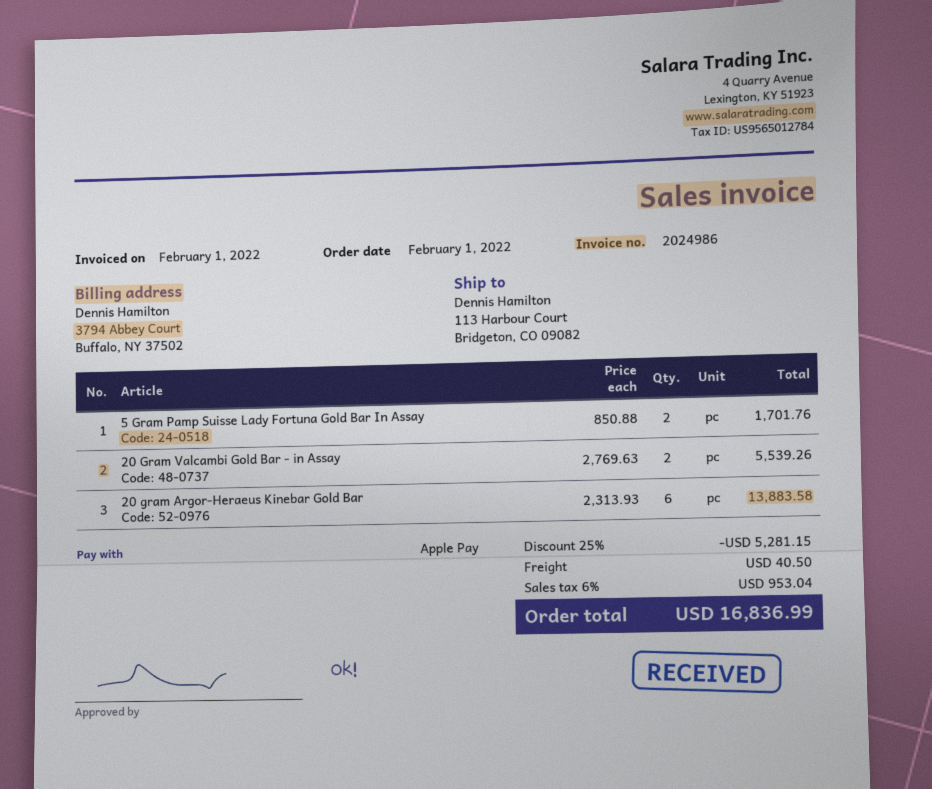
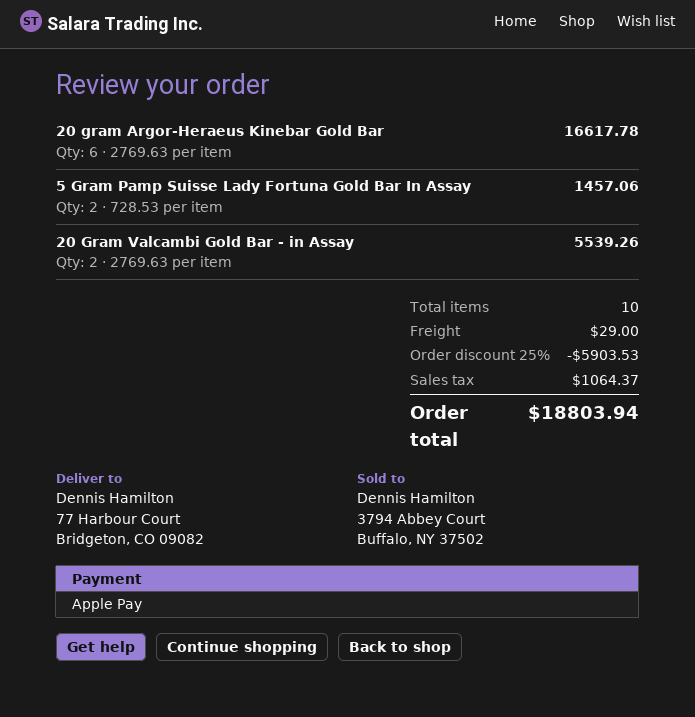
ship to: 113 Harbour Court, Bridgeton, CO 09082 -> 77 Harbour Court, Bridgeton, CO 09082
5 Gram Pamp Suisse Lady Fortuna Gold Bar In Assay: 2 x 850.88 = 1701.76 -> 2 x 728.53 = 1457.06
20 gram Argor-Heraeus Kinebar Gold Bar: 6 x 2313.93 = 13883.58 -> 6 x 2769.63 = 16617.78
discount: 25% = 5281.15 -> 25% = 5903.53
shipping: 40.50 -> 29.00
tax: 953.04 -> 1064.37
total: 16836.99 -> 18803.94

